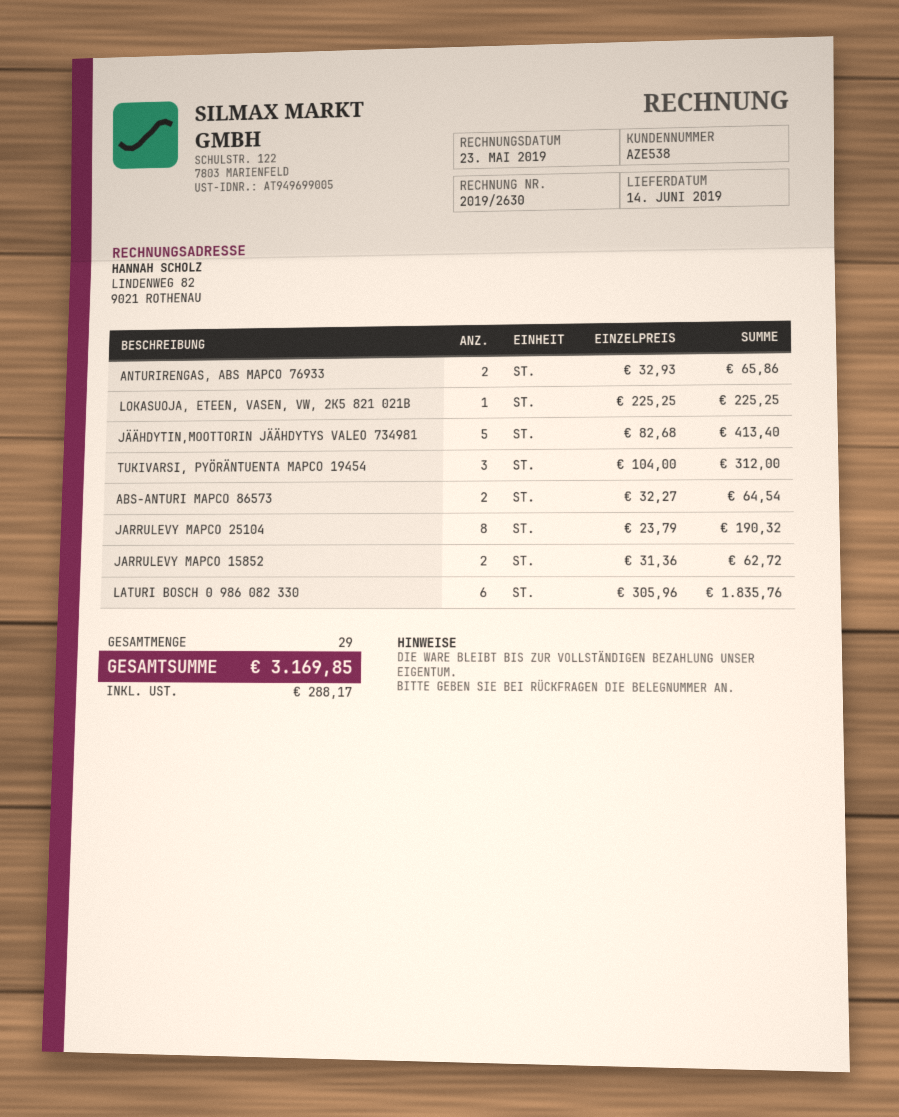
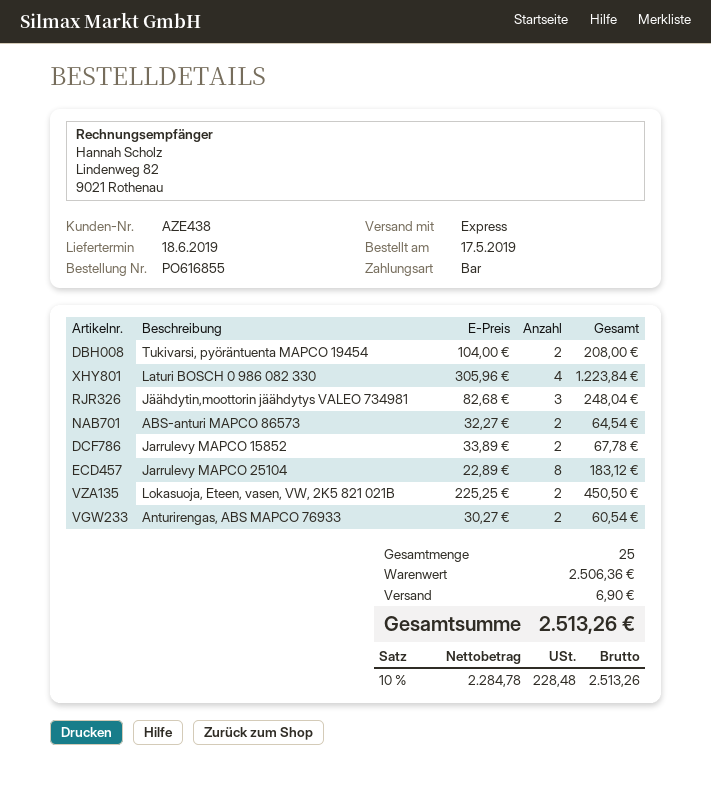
delivery date: 2019-06-14 -> 2019-06-18
customer number: AZE538 -> AZE438
ANTURIRENGAS, ABS MAPCO 76933: 2 x 32.93 = 65.86 -> 2 x 30.27 = 60.54
LOKASUOJA, ETEEN, VASEN, VW, 2K5 821 021B: 1 x 225.25 = 225.25 -> 2 x 225.25 = 450.50
JÄÄHDYTIN,MOOTTORIN JÄÄHDYTYS VALEO 734981: 5 x 82.68 = 413.40 -> 3 x 82.68 = 248.04
TUKIVARSI, PYÖRÄNTUENTA MAPCO 19454: 3 x 104.00 = 312.00 -> 2 x 104.00 = 208.00
JARRULEVY MAPCO 25104: 8 x 23.79 = 190.32 -> 8 x 22.89 = 183.12
JARRULEVY MAPCO 15852: 2 x 31.36 = 62.72 -> 2 x 33.89 = 67.78
LATURI BOSCH 0 986 082 330: 6 x 305.96 = 1835.76 -> 4 x 305.96 = 1223.84
total quantity: 29 -> 25
shipping: none -> 6.90
tax: 288.17 -> 228.48
total: 3169.85 -> 2513.26

